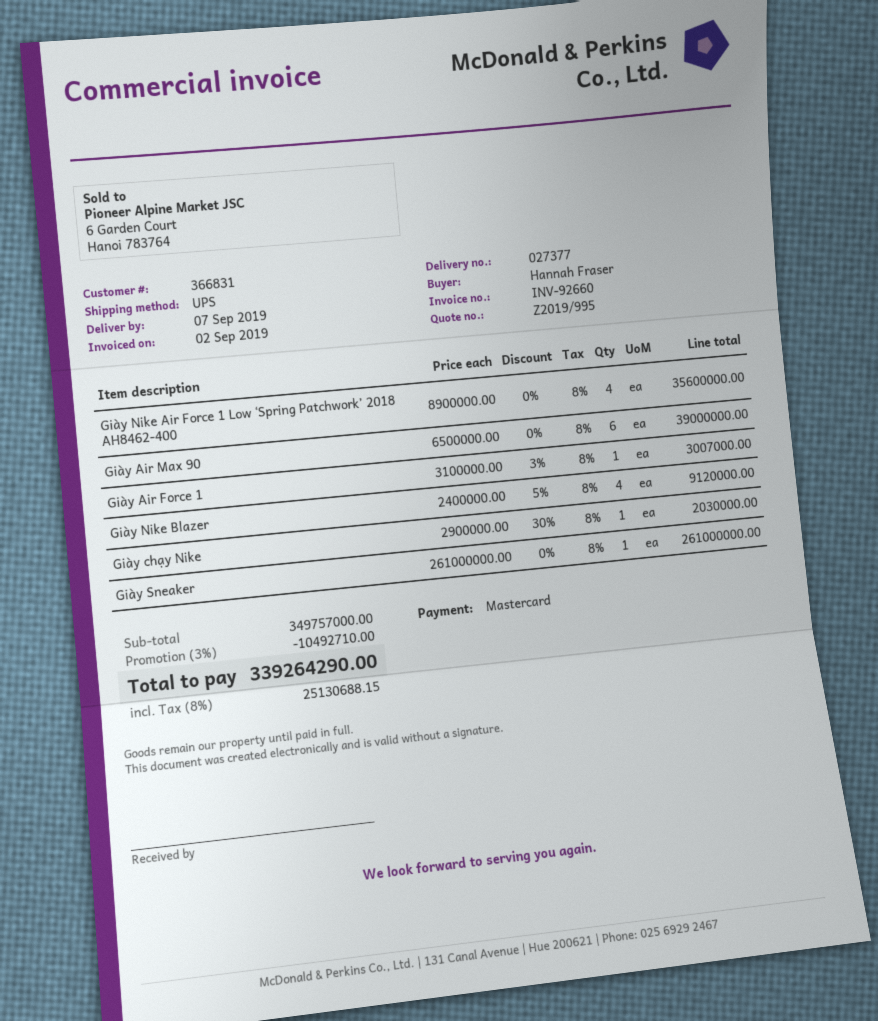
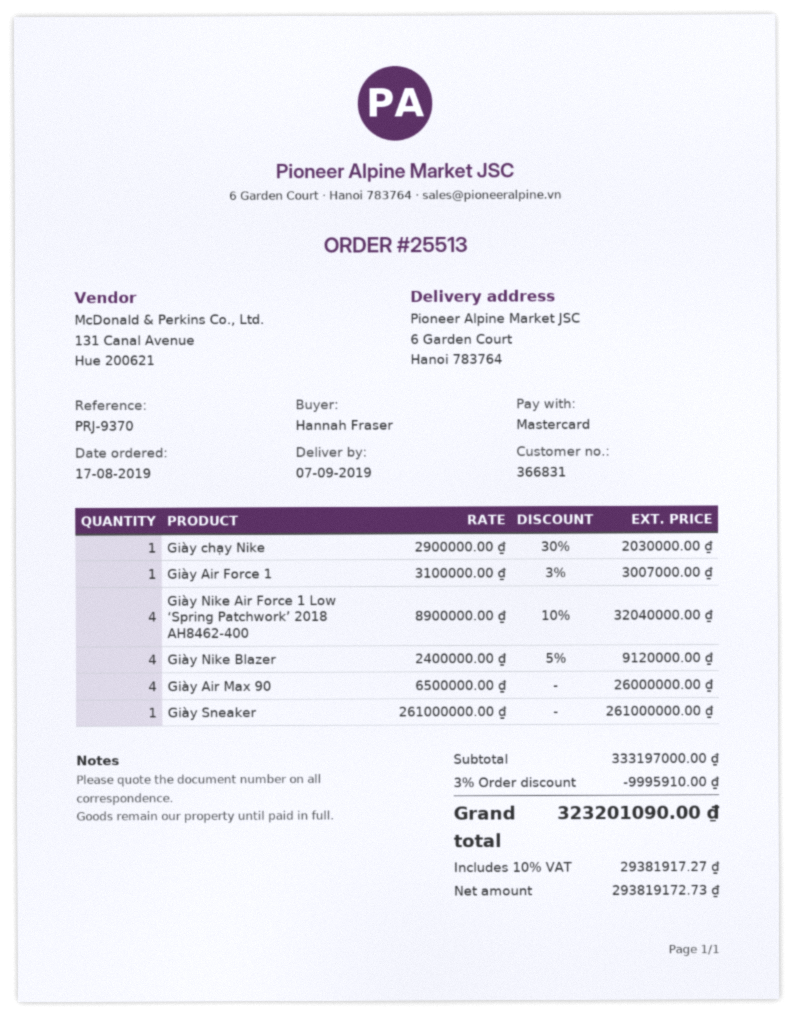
Giày Nike Air Force 1 Low ‘Spring Patchwork’ 2018 AH8462-400: 4 x 8900000.00 = 35600000.00 -> 4 x 8900000.00 - 10% = 32040000.00
Giày Air Max 90: 6 x 6500000.00 = 39000000.00 -> 4 x 6500000.00 = 26000000.00
subtotal: 349757000.00 -> 333197000.00
discount: 3% = 10492710.00 -> 3% = 9995910.00
tax: 8% = 25130688.15 -> 10% = 29381917.27
total: 339264290.00 -> 323201090.00

